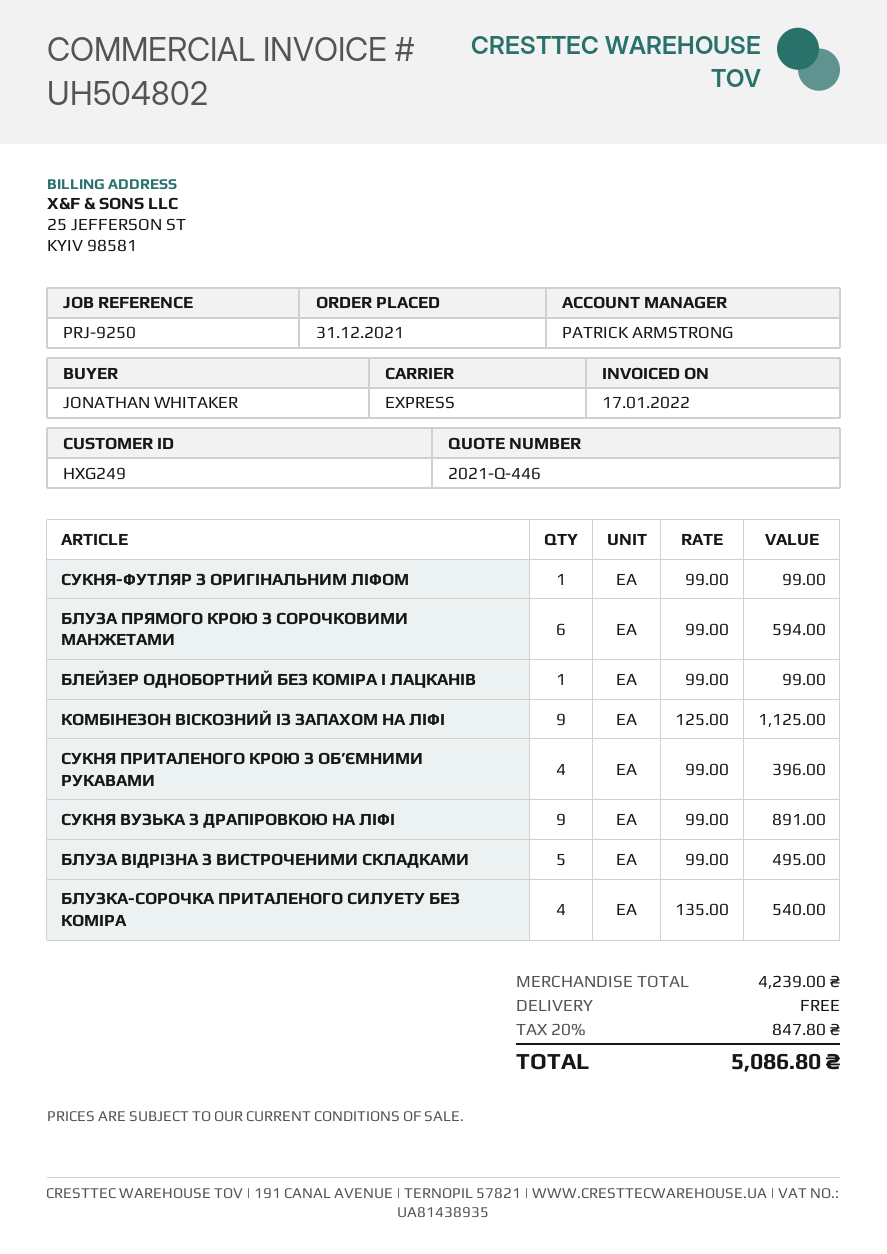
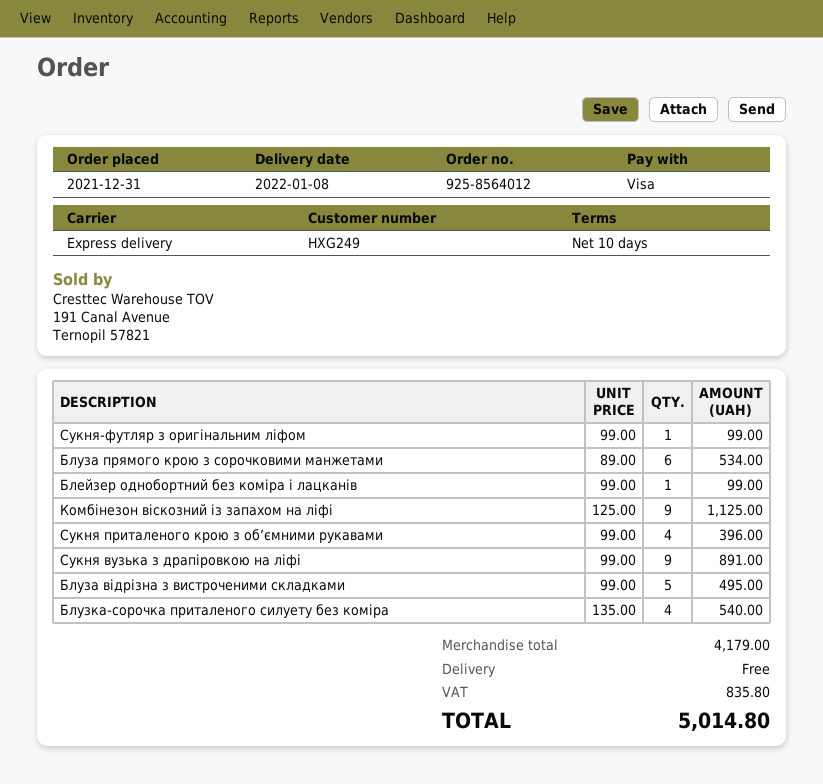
БЛУЗА ПРЯМОГО КРОЮ З СОРОЧКОВИМИ МАНЖЕТАМИ: 6 x 99.00 = 594.00 -> 6 x 89.00 = 534.00
subtotal: 4239.00 -> 4179.00
tax: 847.80 -> 835.80
total: 5086.80 -> 5014.80

